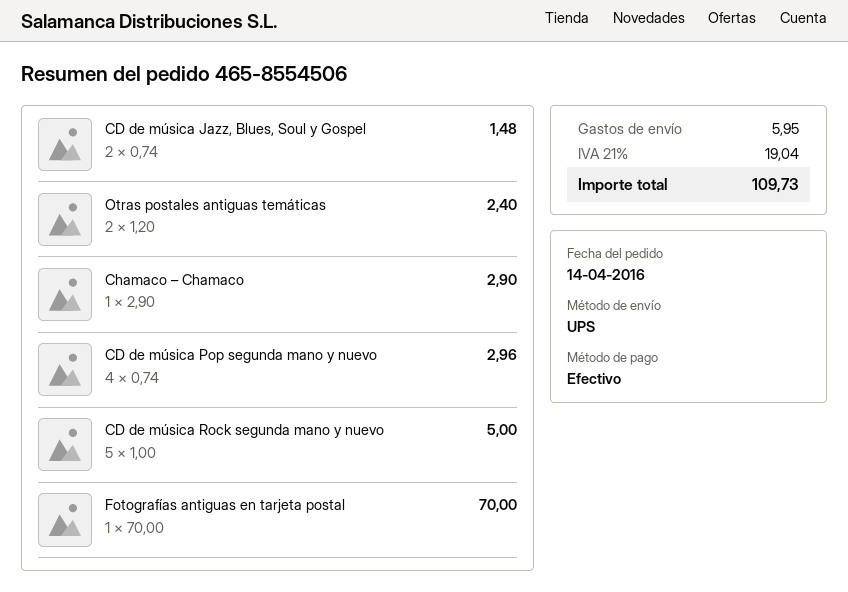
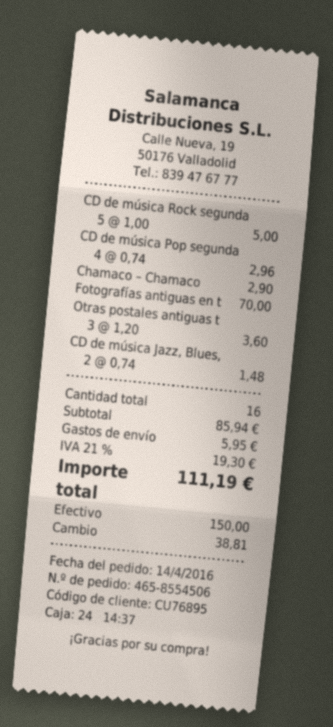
Otras postales antiguas temáticas: 2 x 1.20 = 2.40 -> 3 x 1.20 = 3.60
tax: 21% = 19.04 -> 21% = 19.30
total: 109.73 -> 111.19

